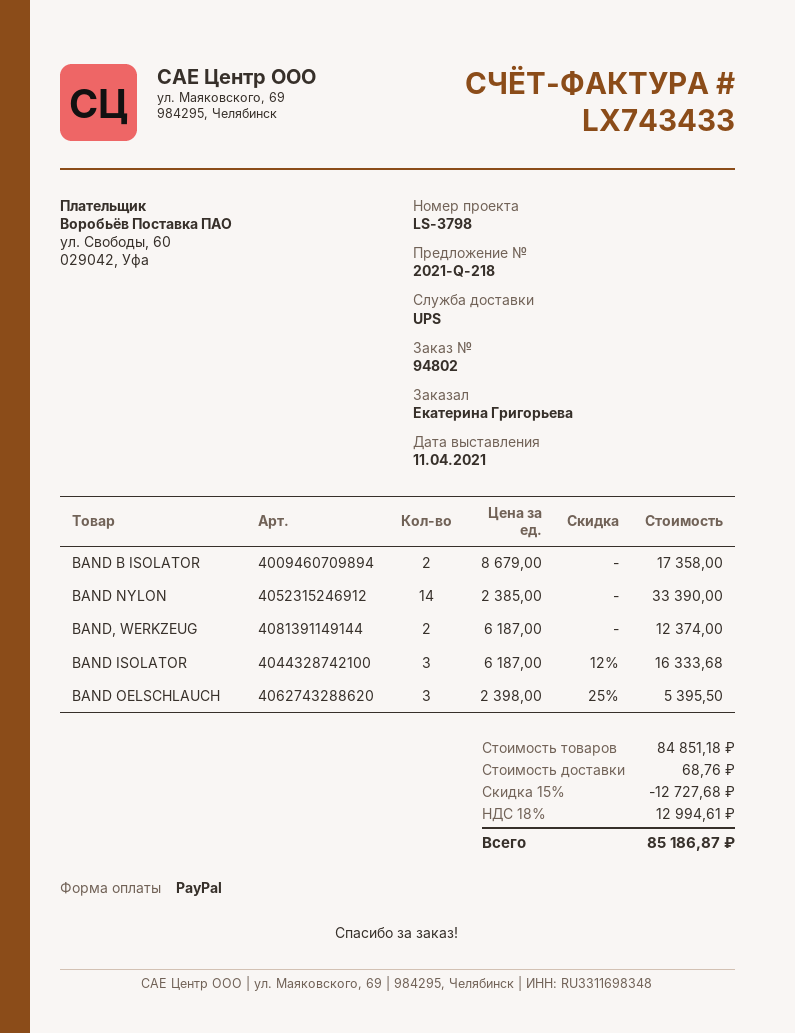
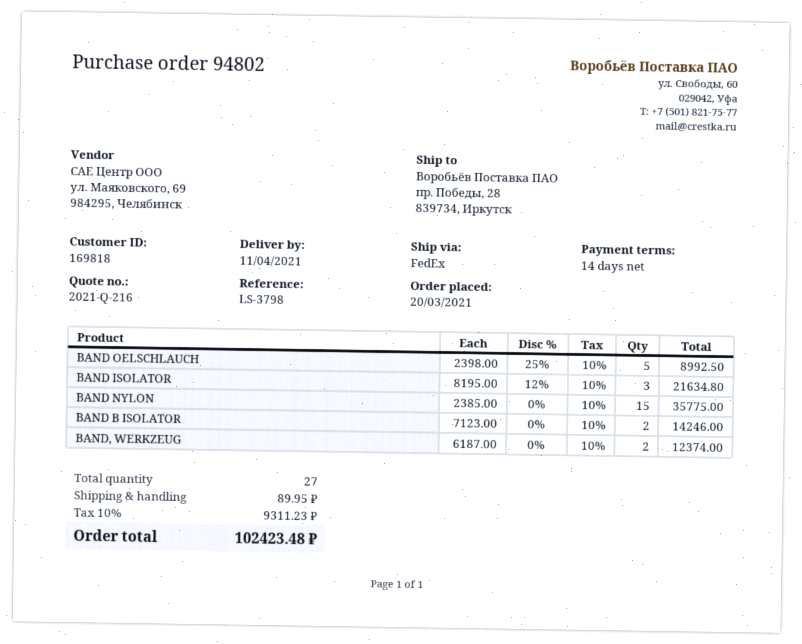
quote number: 2021-Q-218 -> 2021-Q-216
shipping method: UPS -> FedEx
BAND B ISOLATOR: 2 x 8679.00 = 17358.00 -> 2 x 7123.00 = 14246.00
BAND NYLON: 14 x 2385.00 = 33390.00 -> 15 x 2385.00 = 35775.00
BAND ISOLATOR: 3 x 6187.00 - 12% = 16333.68 -> 3 x 8195.00 - 12% = 21634.80
BAND OELSCHLAUCH: 3 x 2398.00 - 25% = 5395.50 -> 5 x 2398.00 - 25% = 8992.50
discount: 15% = 12727.68 -> none
shipping: 68.76 -> 89.95
tax: 18% = 12994.61 -> 10% = 9311.23
total: 85186.87 -> 102423.48

